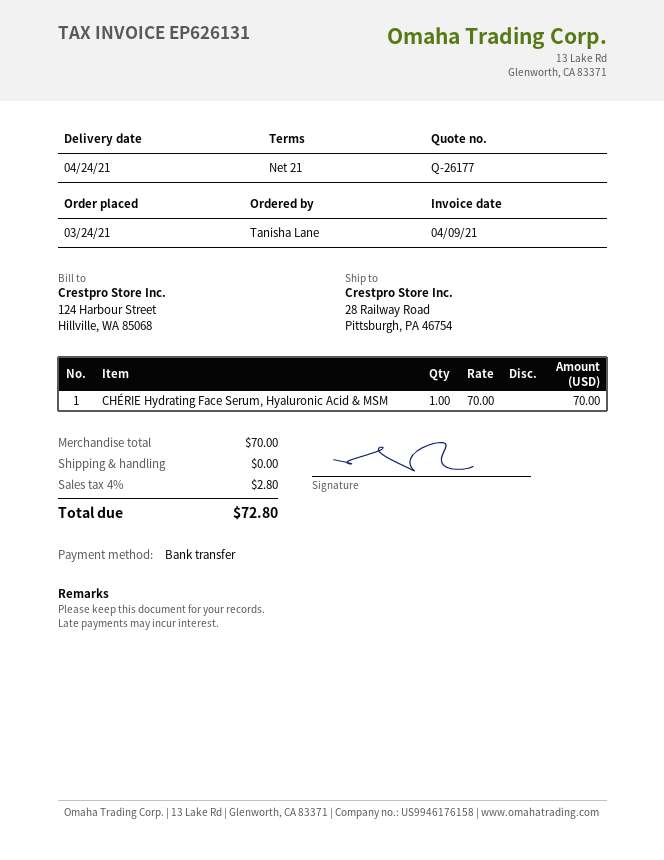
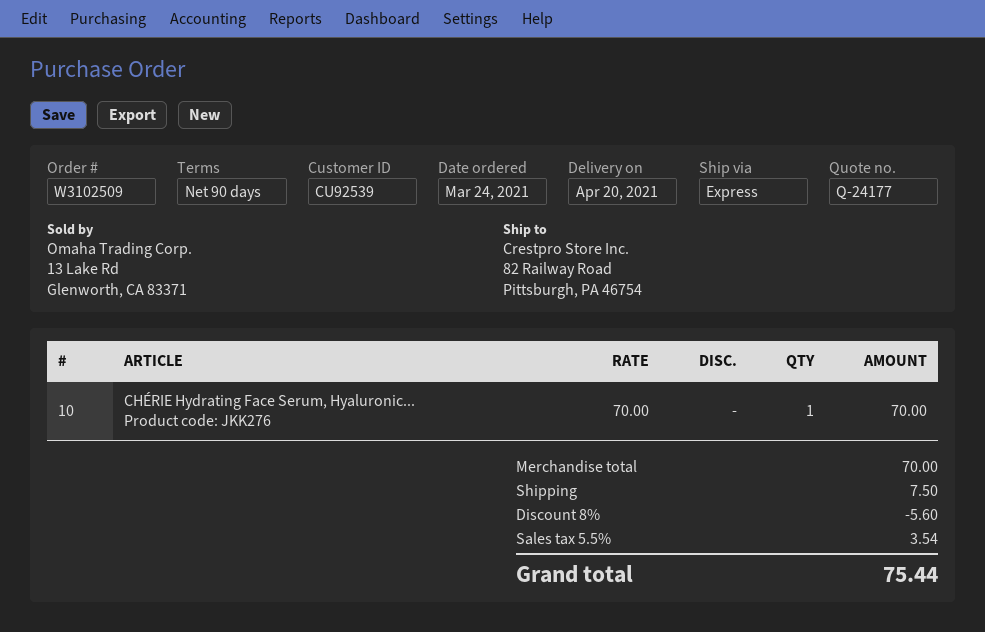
quote number: Q-26177 -> Q-24177
delivery date: 2021-04-24 -> 2021-04-20
payment terms: 21 days -> 90 days
ship to: 28 Railway Road, Pittsburgh, PA 46754 -> 82 Railway Road, Pittsburgh, PA 46754
discount: none -> 8% = 5.60
shipping: 0.00 -> 7.50
tax: 4% = 2.80 -> 5.5% = 3.54
total: 72.80 -> 75.44

